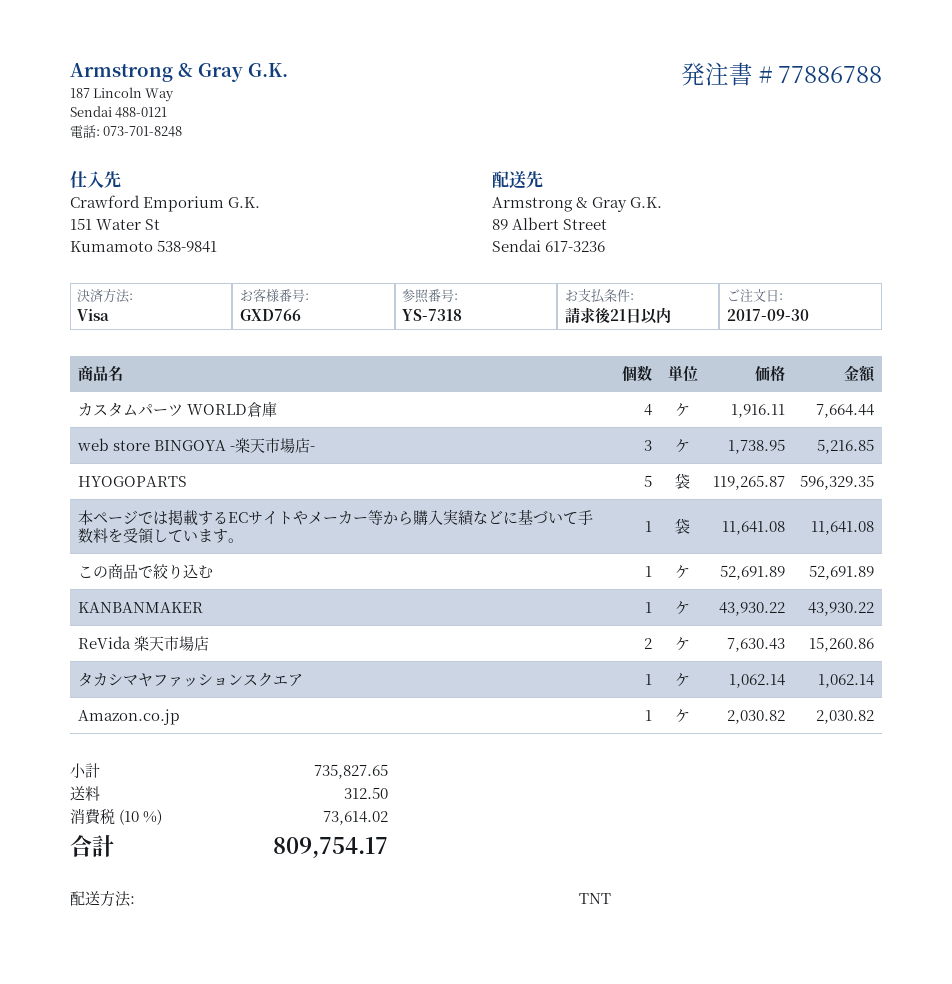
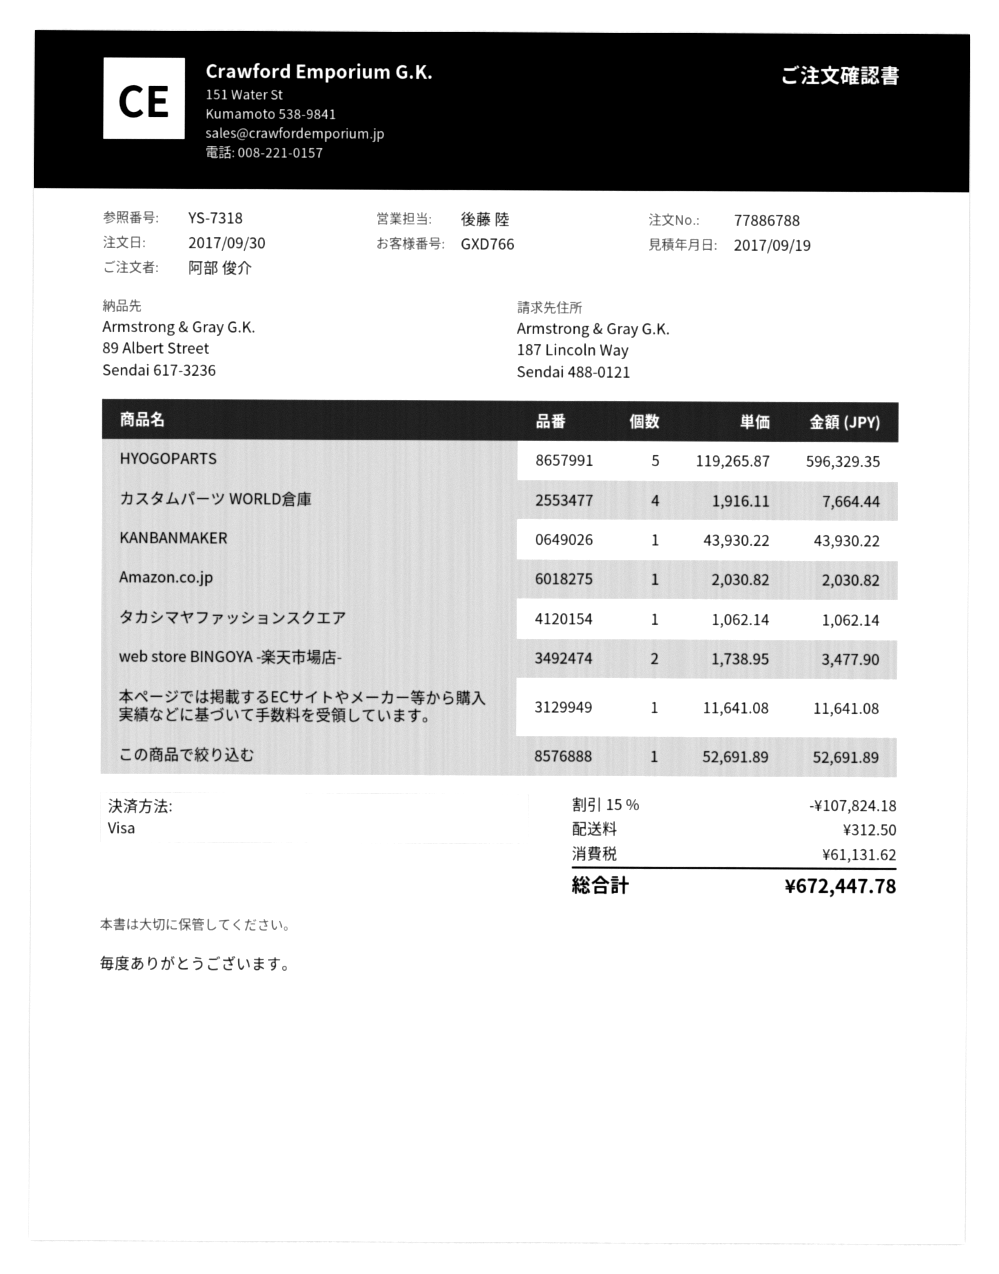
web store BINGOYA -楽天市場店-: 3 x 1738.95 = 5216.85 -> 2 x 1738.95 = 3477.90
ReVida 楽天市場店: 2 x 7630.43 = 15260.86 -> none
discount: none -> 15% = 107824.18
tax: 73614.02 -> 61131.62
total: 809754.17 -> 672447.78

